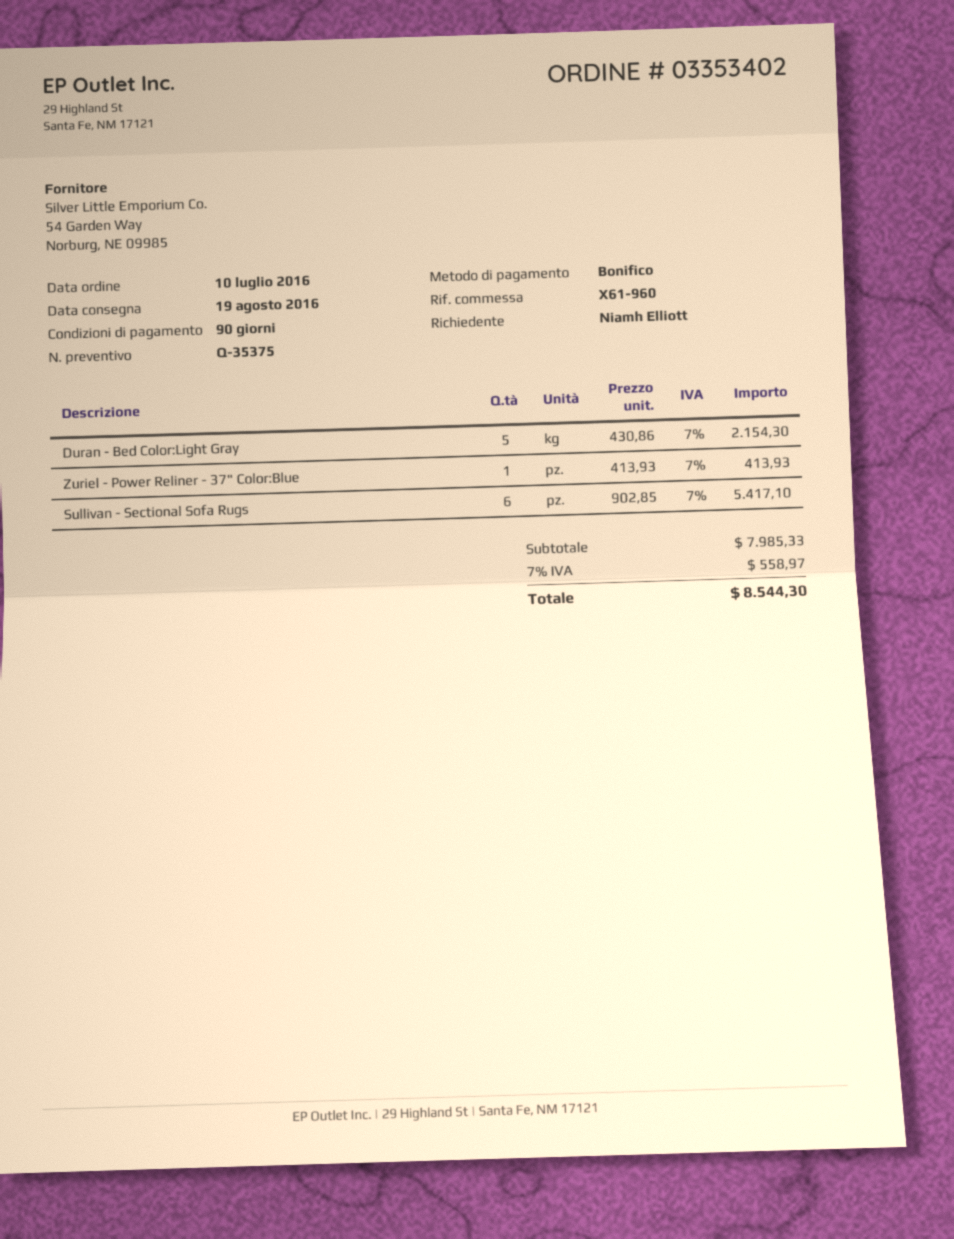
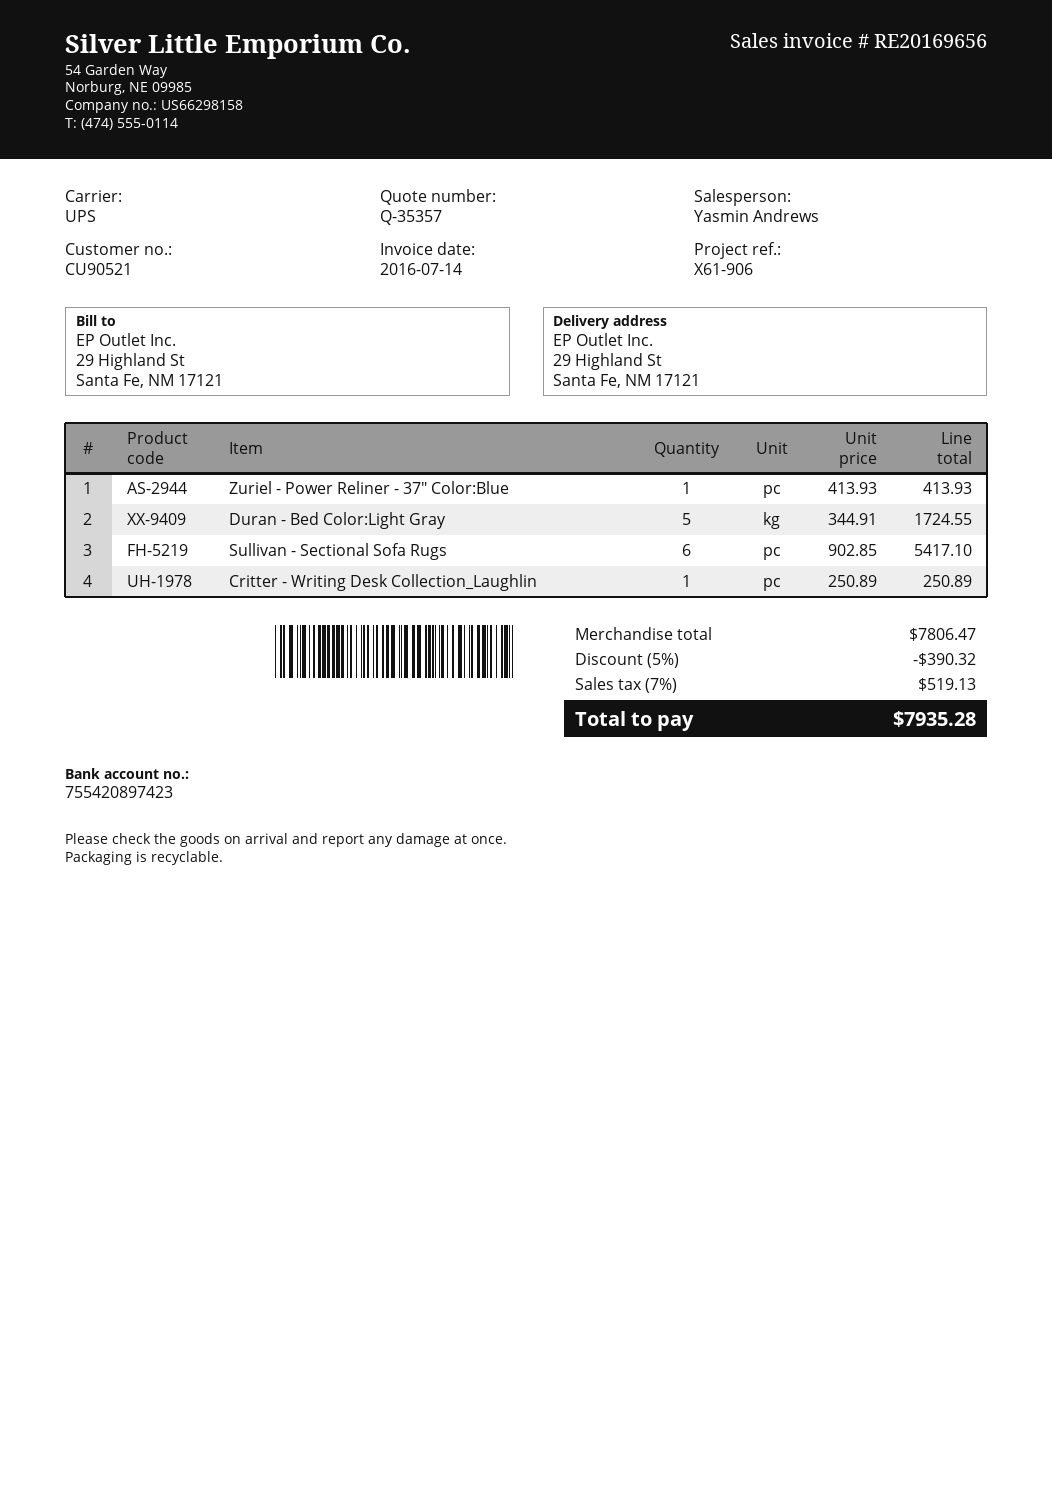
quote number: Q-35375 -> Q-35357
reference: X61-960 -> X61-906
Duran - Bed Color:Light Gray: 5 x 430.86 = 2154.30 -> 5 x 344.91 = 1724.55
Critter - Writing Desk Collection_Laughlin: none -> 1 x 250.89 = 250.89
subtotal: 7985.33 -> 7806.47
discount: none -> 5% = 390.32
tax: 7% = 558.97 -> 7% = 519.13
total: 8544.30 -> 7935.28

